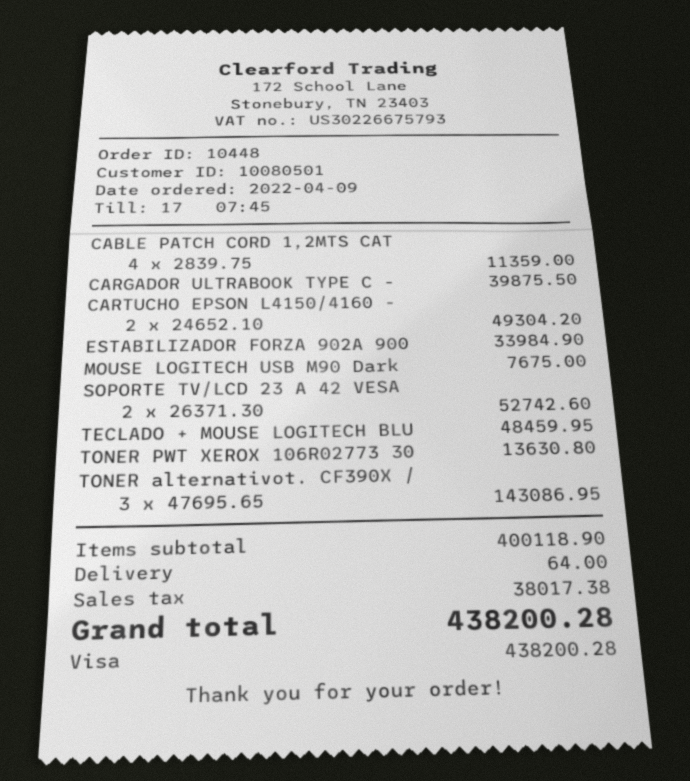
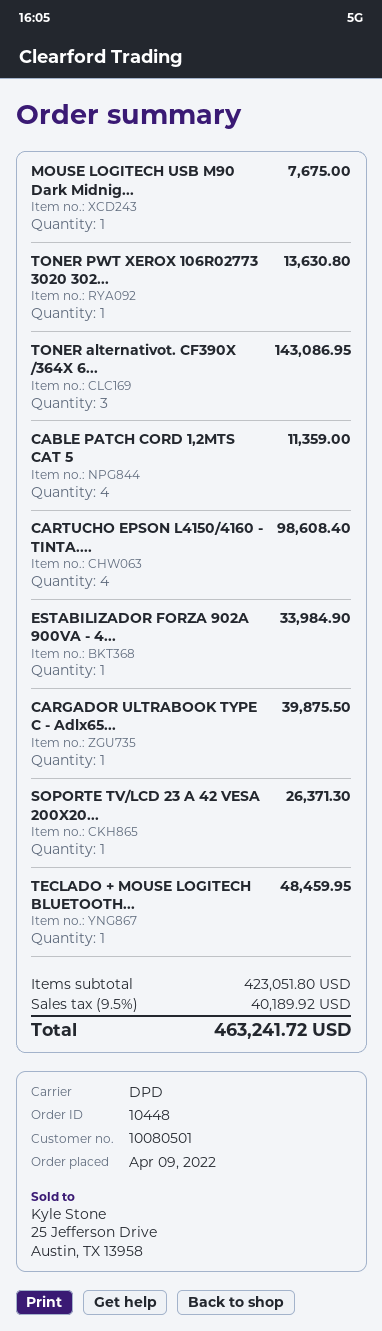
CARTUCHO EPSON L4150/4160 -: 2 for 49304.20 -> 4 for 98608.40
SOPORTE TV/LCD 23 A 42 VESA: 2 for 52742.60 -> 1 for 26371.30
subtotal: 400118.90 -> 423051.80
shipping: 64.00 -> none
tax: 38017.38 -> 40189.92
total: 438200.28 -> 463241.72

